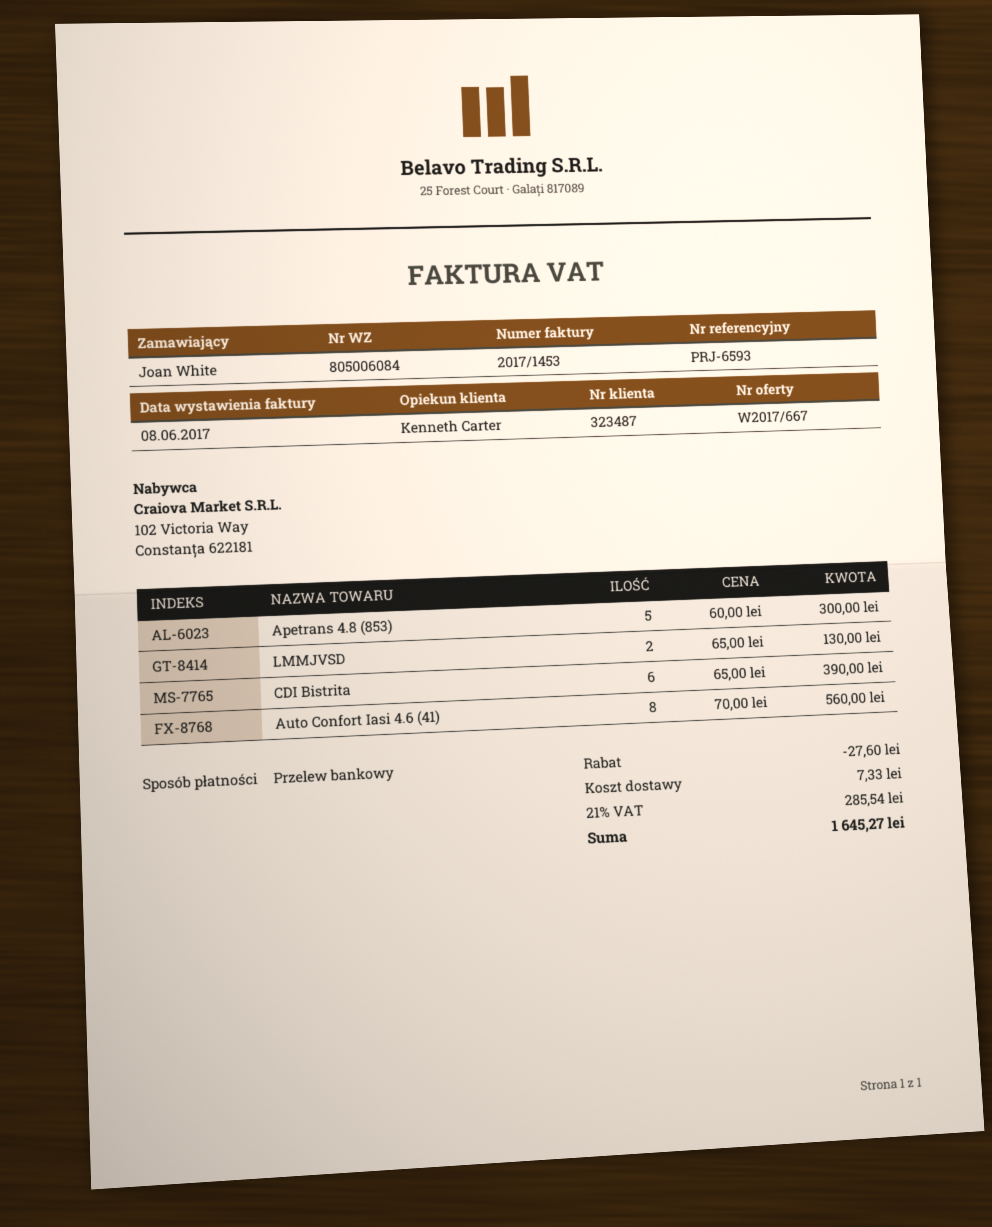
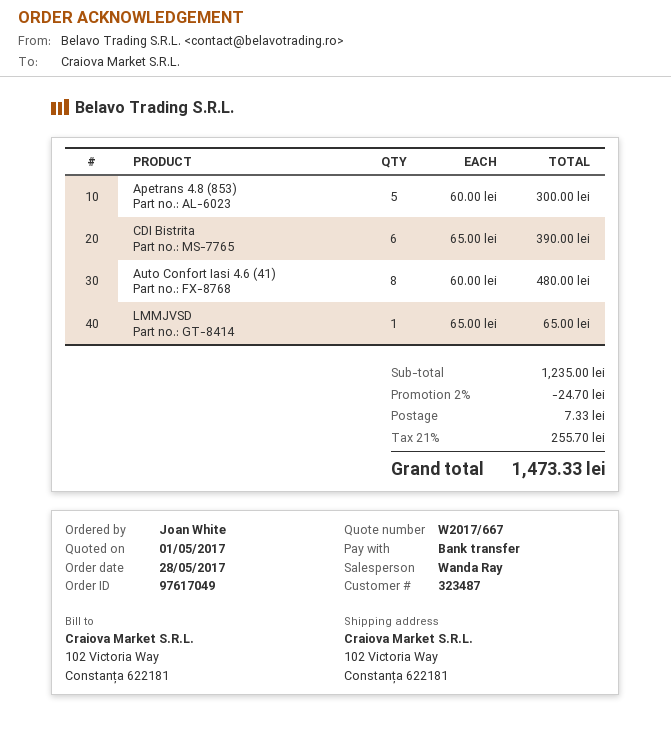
sales rep: Kenneth Carter -> Wanda Ray
LMMJVSD: 2 x 65.00 = 130.00 -> 1 x 65.00 = 65.00
Auto Confort Iasi 4.6 (41): 8 x 70.00 = 560.00 -> 8 x 60.00 = 480.00
discount: 27.60 -> 24.70
tax: 21% = 285.54 -> 21% = 255.70
total: 1645.27 -> 1473.33

